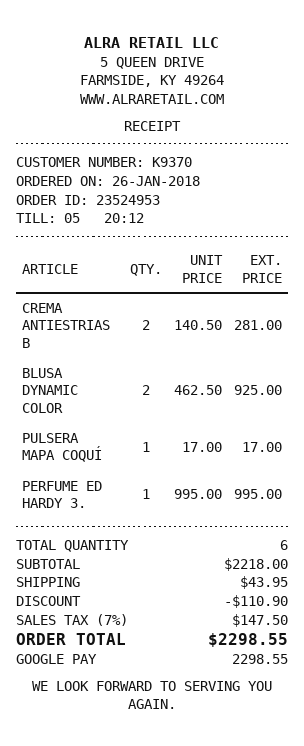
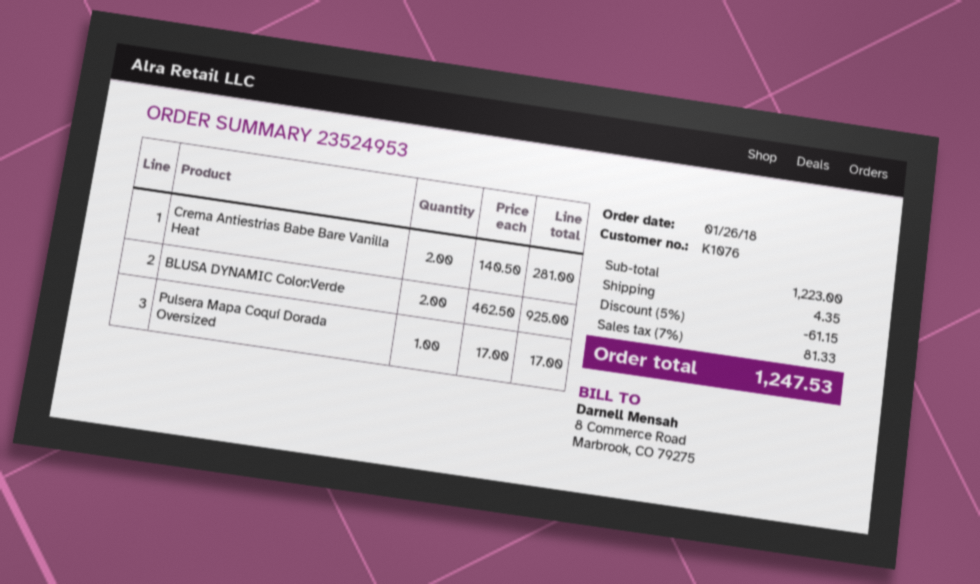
customer number: K9370 -> K1076
PERFUME ED HARDY 3.: 1 x 995.00 = 995.00 -> none
subtotal: 2218.00 -> 1223.00
discount: 110.90 -> 61.15
shipping: 43.95 -> 4.35
tax: 7% = 147.50 -> 7% = 81.33
total: 2298.55 -> 1247.53

